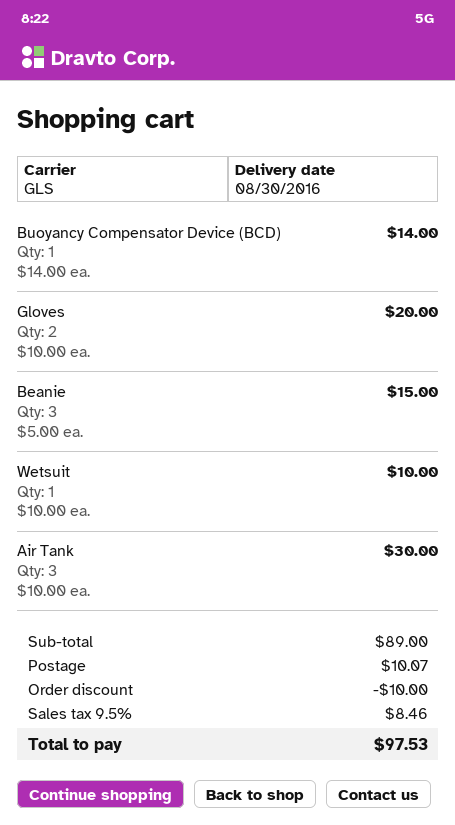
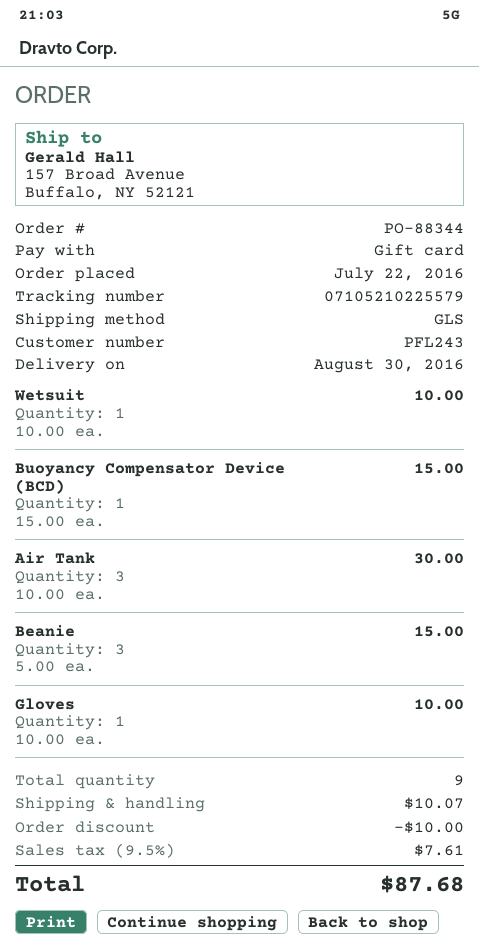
Buoyancy Compensator Device (BCD): 1 x 14.00 = 14.00 -> 1 x 15.00 = 15.00
Gloves: 2 x 10.00 = 20.00 -> 1 x 10.00 = 10.00
tax: 9.5% = 8.46 -> 9.5% = 7.61
total: 97.53 -> 87.68

